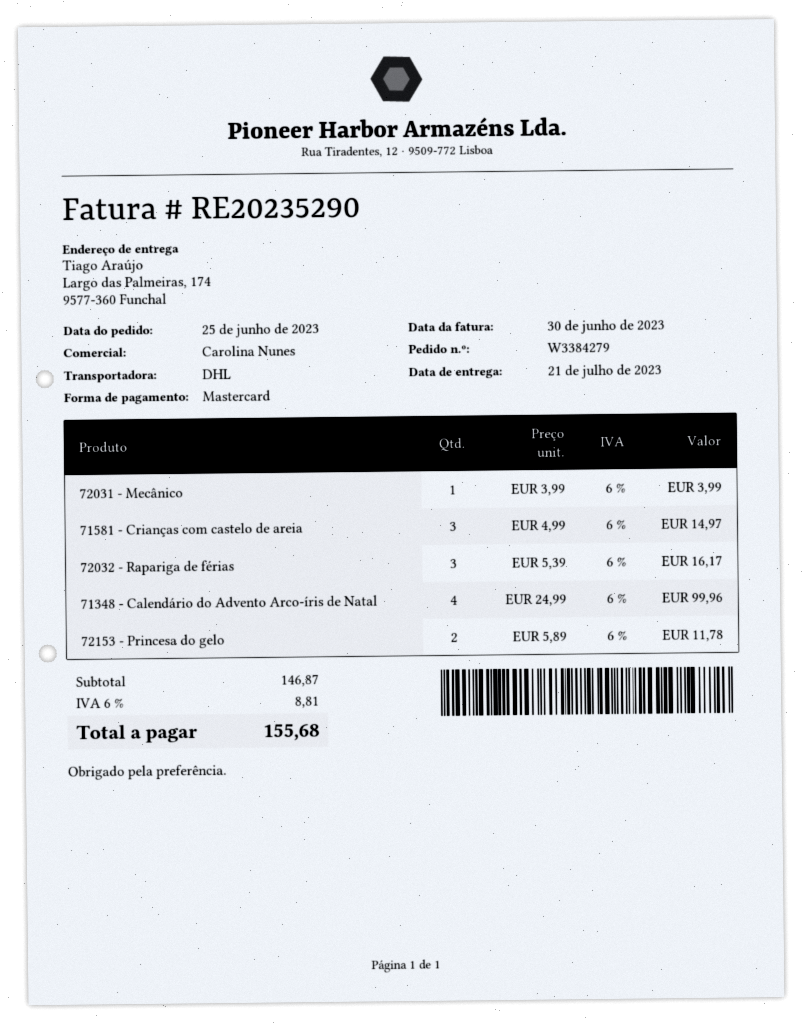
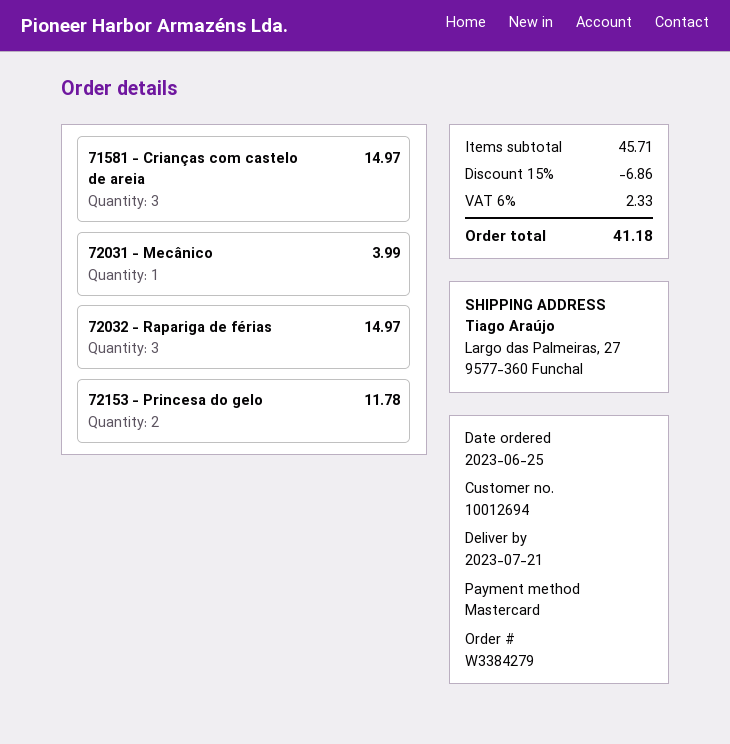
ship to: Largo das Palmeiras, 174, 9577-360 Funchal -> Largo das Palmeiras, 27, 9577-360 Funchal
72032 - Rapariga de férias: 3 for 16.17 -> 3 for 14.97
71348 - Calendário do Advento Arco-íris de Natal: 4 for 99.96 -> none
subtotal: 146.87 -> 45.71
discount: none -> 15% = 6.86
tax: 6% = 8.81 -> 6% = 2.33
total: 155.68 -> 41.18

